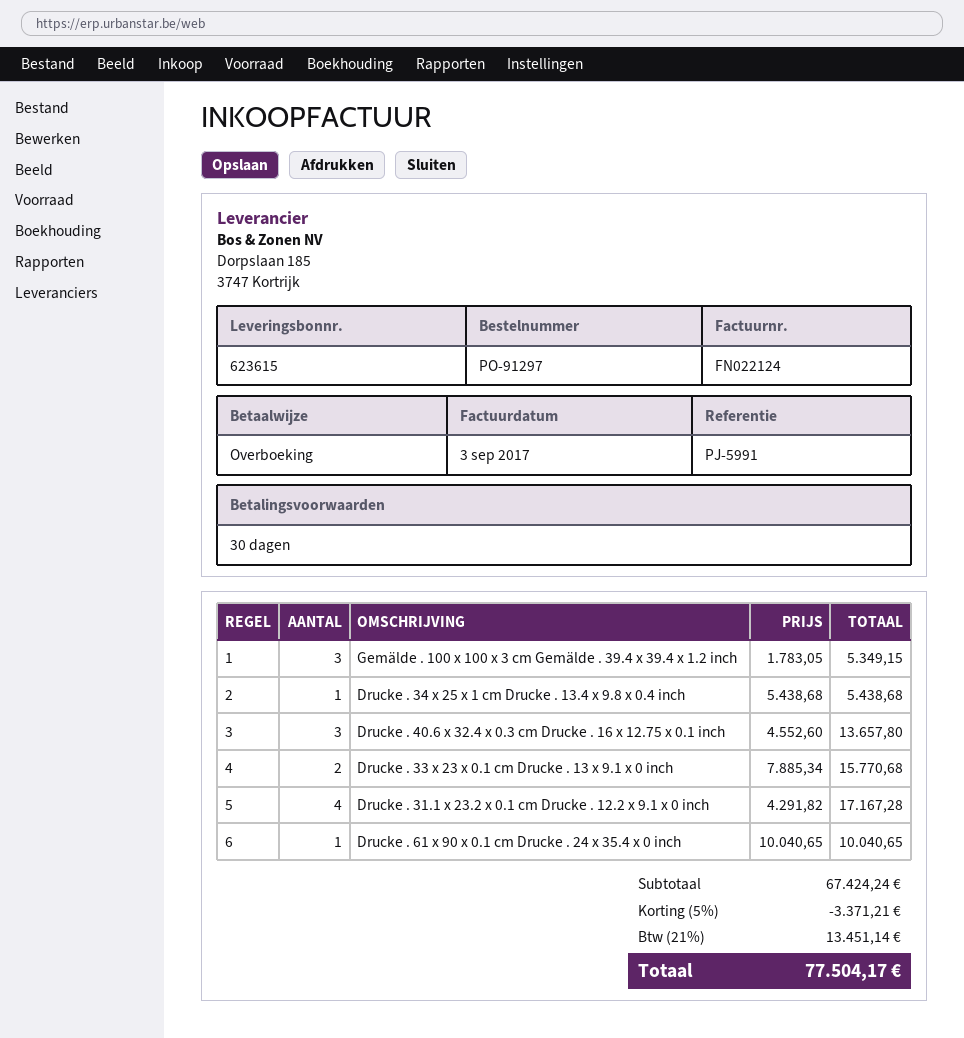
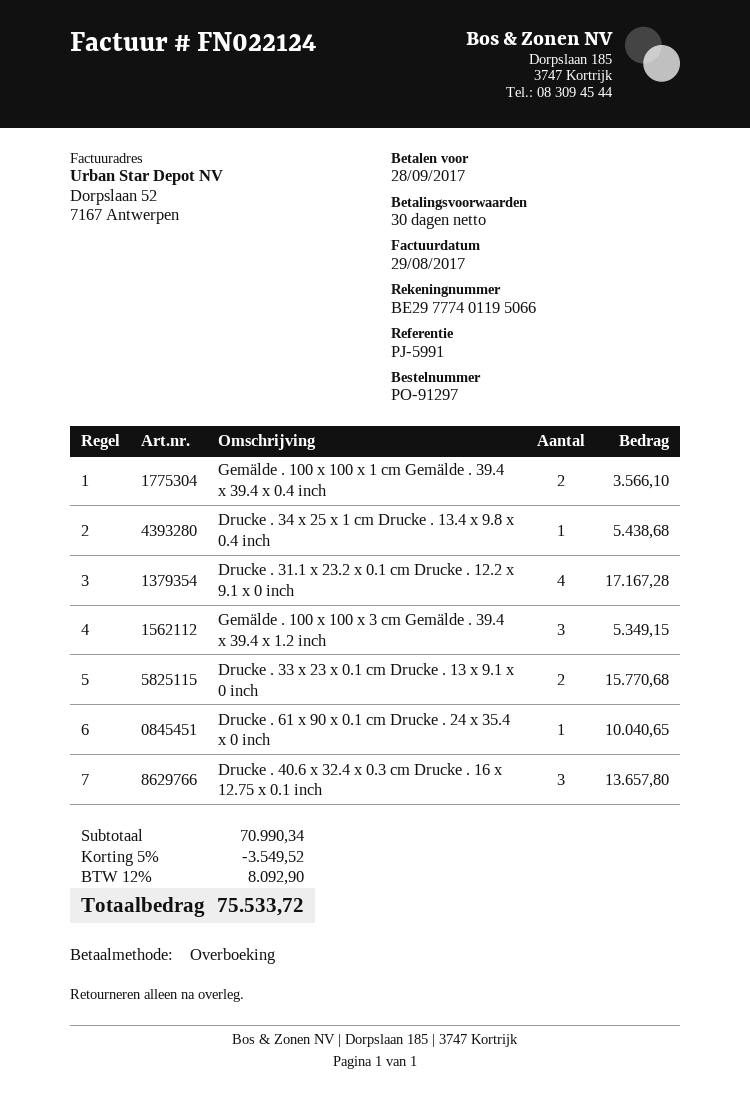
invoice date: 2017-09-03 -> 2017-08-29
Gemälde . 100 x 100 x 1 cm Gemälde . 39.4 x 39.4 x 0.4 inch: none -> 2 for 3566.10
subtotal: 67424.24 -> 70990.34
discount: 5% = 3371.21 -> 5% = 3549.52
tax: 21% = 13451.14 -> 12% = 8092.90
total: 77504.17 -> 75533.72

